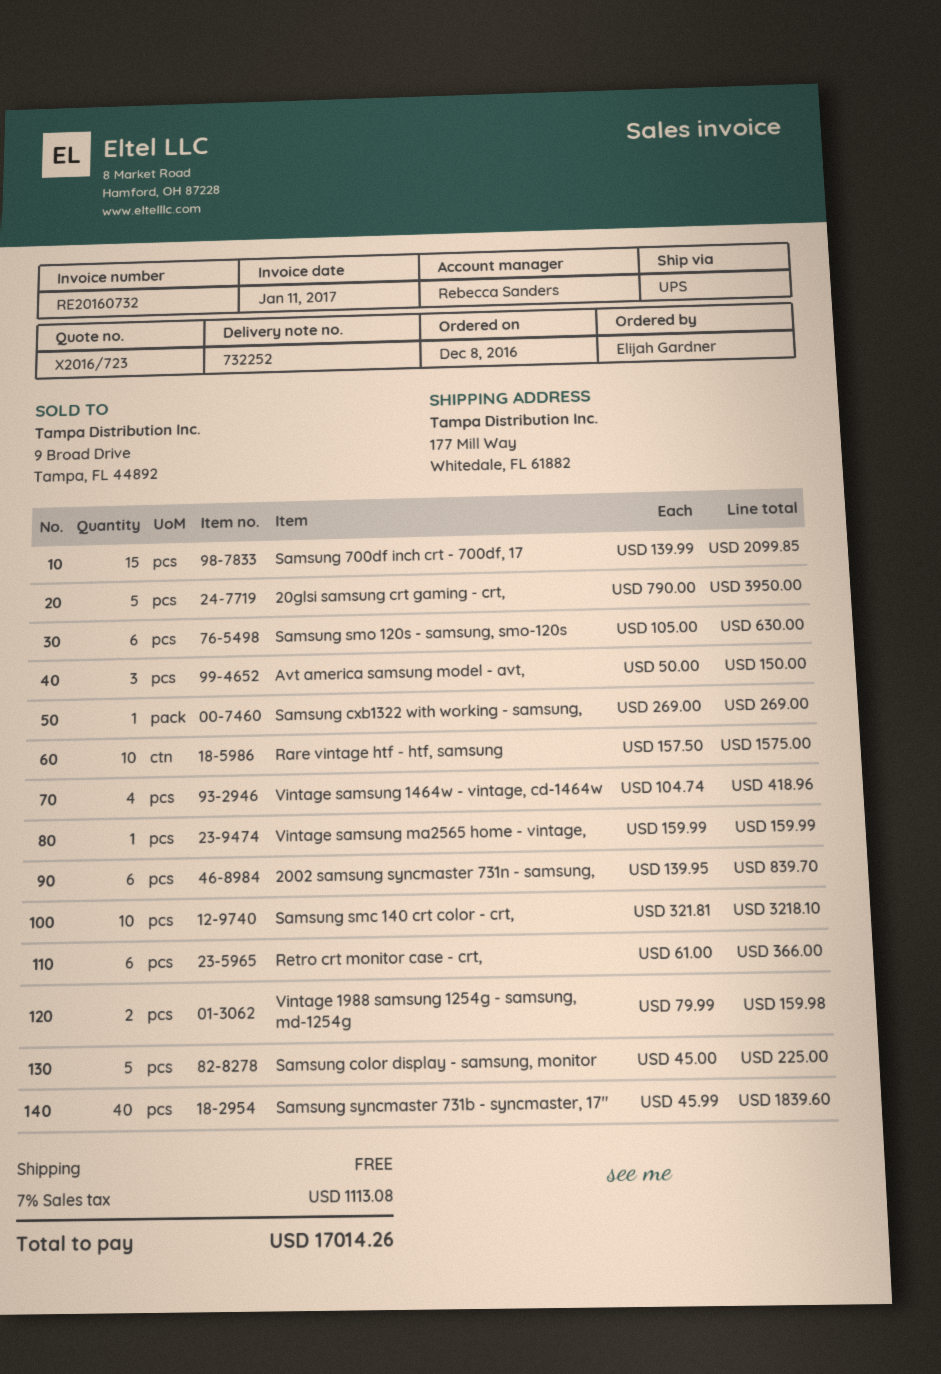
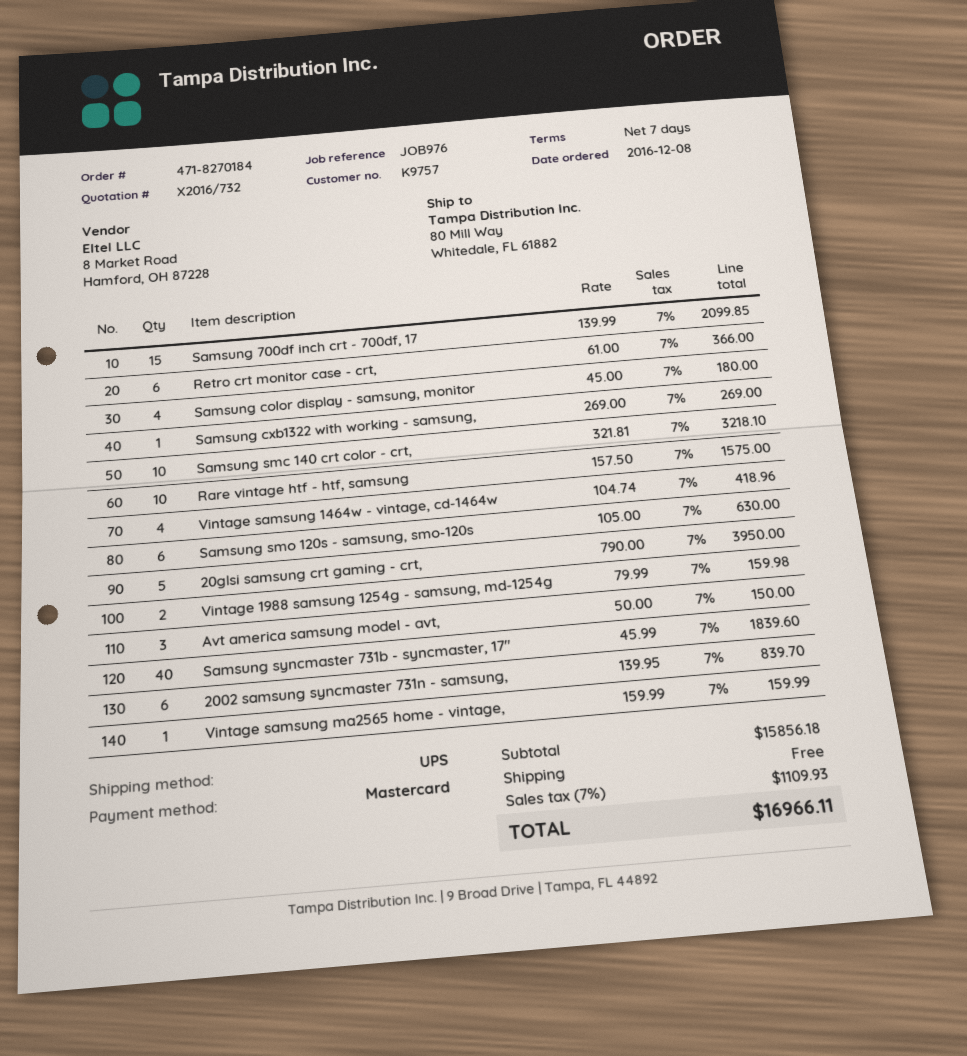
quote number: X2016/723 -> X2016/732
ship to: 177 Mill Way, Whitedale, FL 61882 -> 80 Mill Way, Whitedale, FL 61882
Samsung color display - samsung, monitor: 5 x 45.00 = 225.00 -> 4 x 45.00 = 180.00
tax: 7% = 1113.08 -> 7% = 1109.93
total: 17014.26 -> 16966.11

